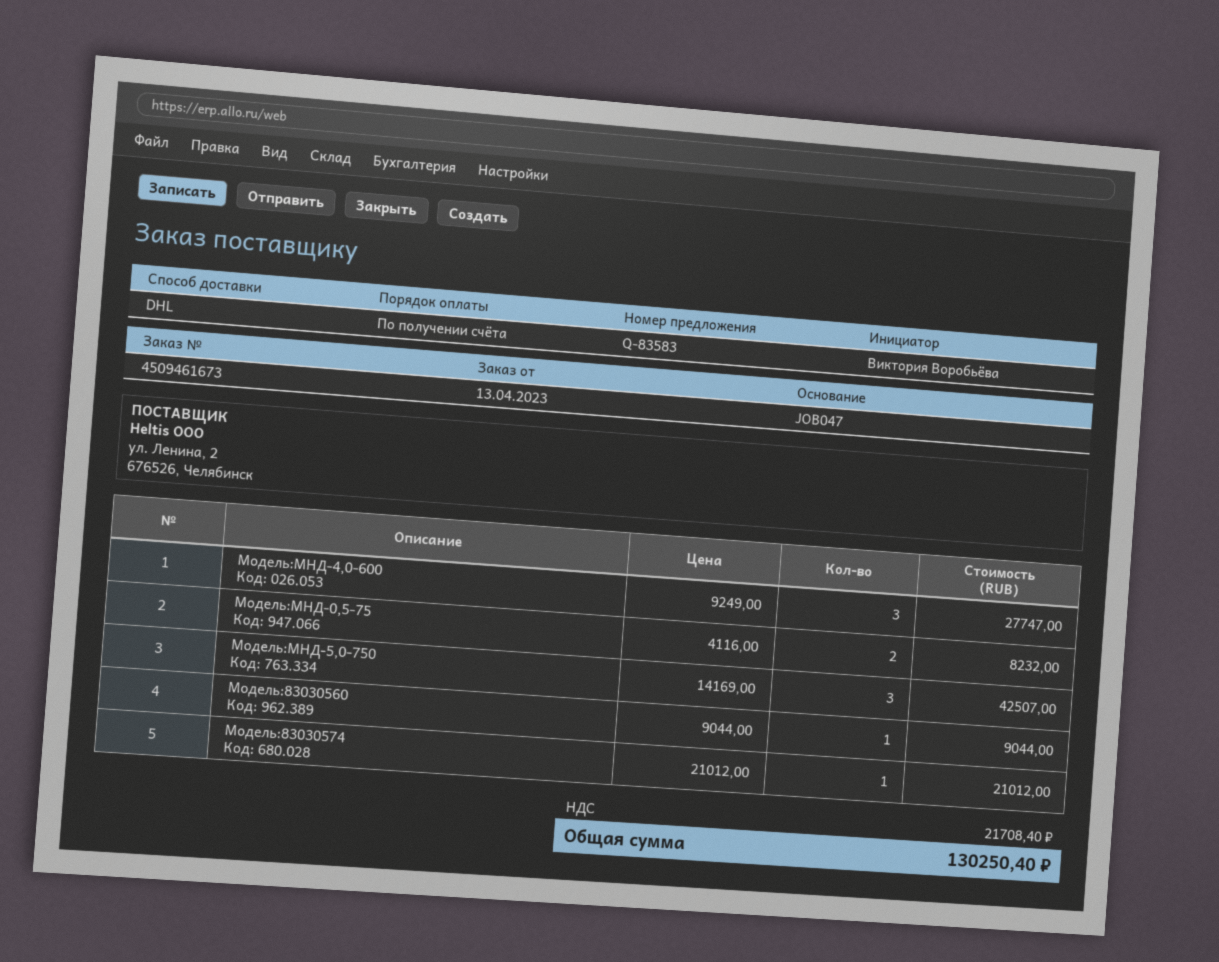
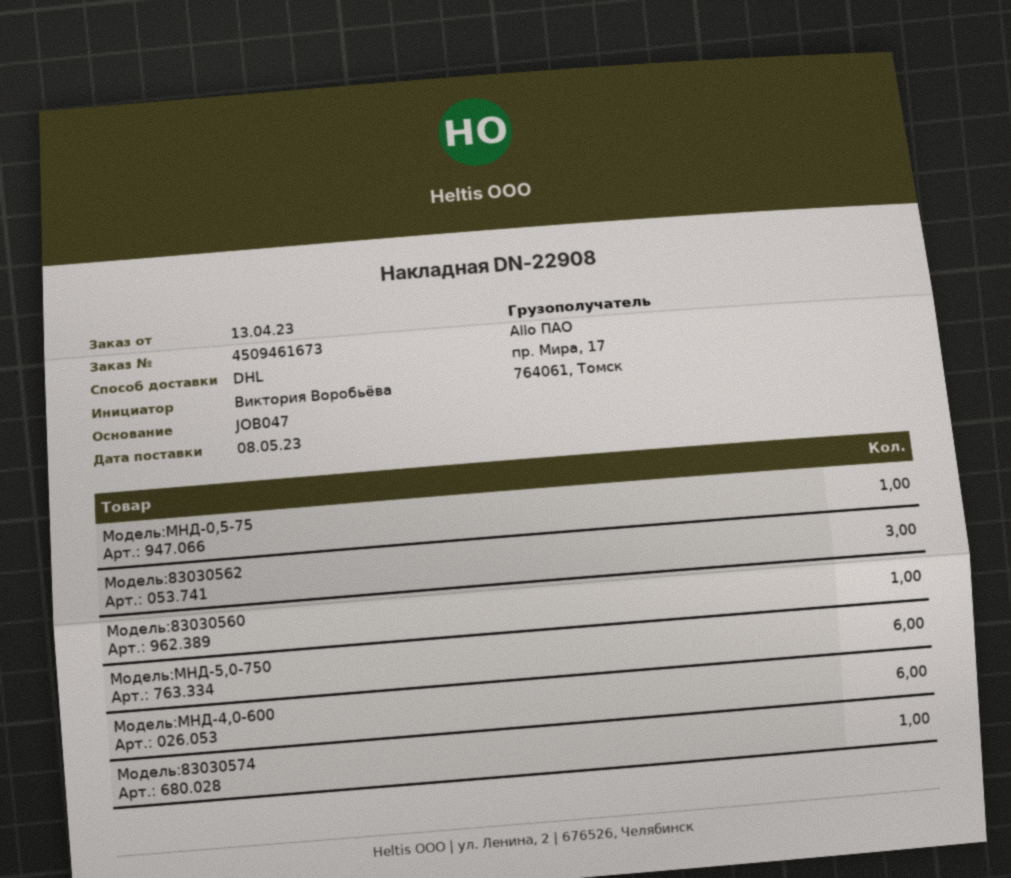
Модель:МНД-4,0-600: 3 -> 6
Модель:МНД-0,5-75: 2 -> 1
Модель:МНД-5,0-750: 3 -> 6
Модель:83030562: none -> 3

